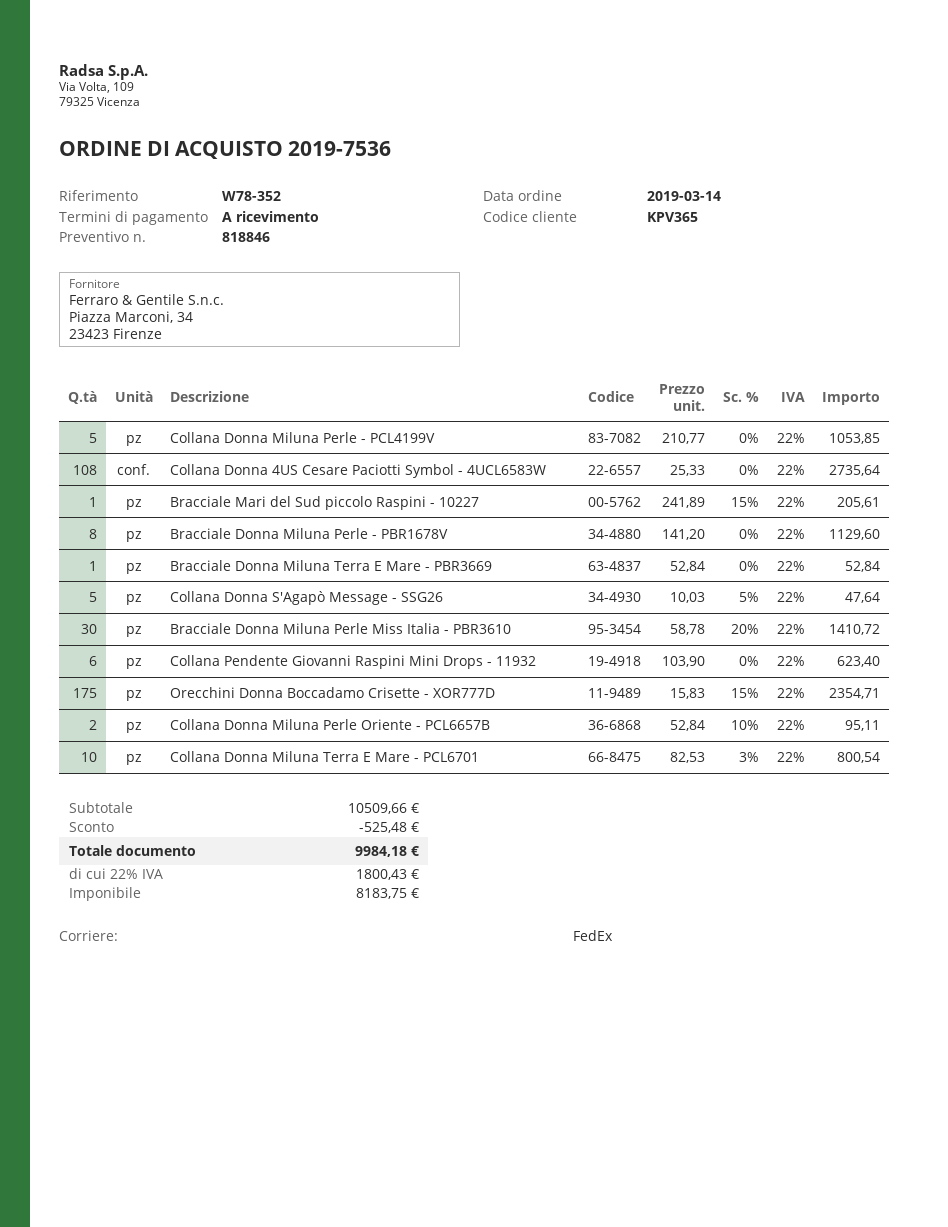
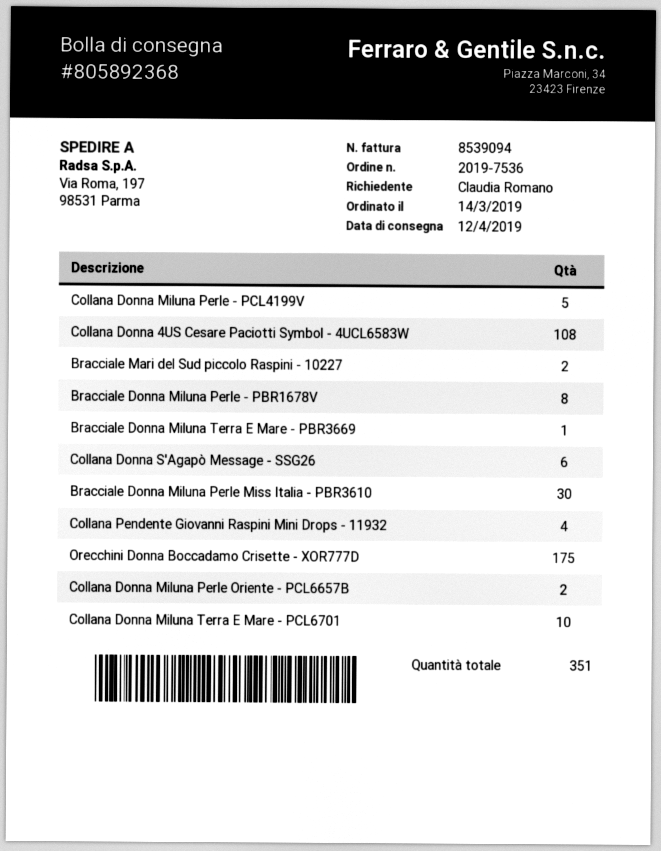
Bracciale Mari del Sud piccolo Raspini - 10227: 1 -> 2
Collana Donna S'Agapò Message - SSG26: 5 -> 6
Collana Pendente Giovanni Raspini Mini Drops - 11932: 6 -> 4

